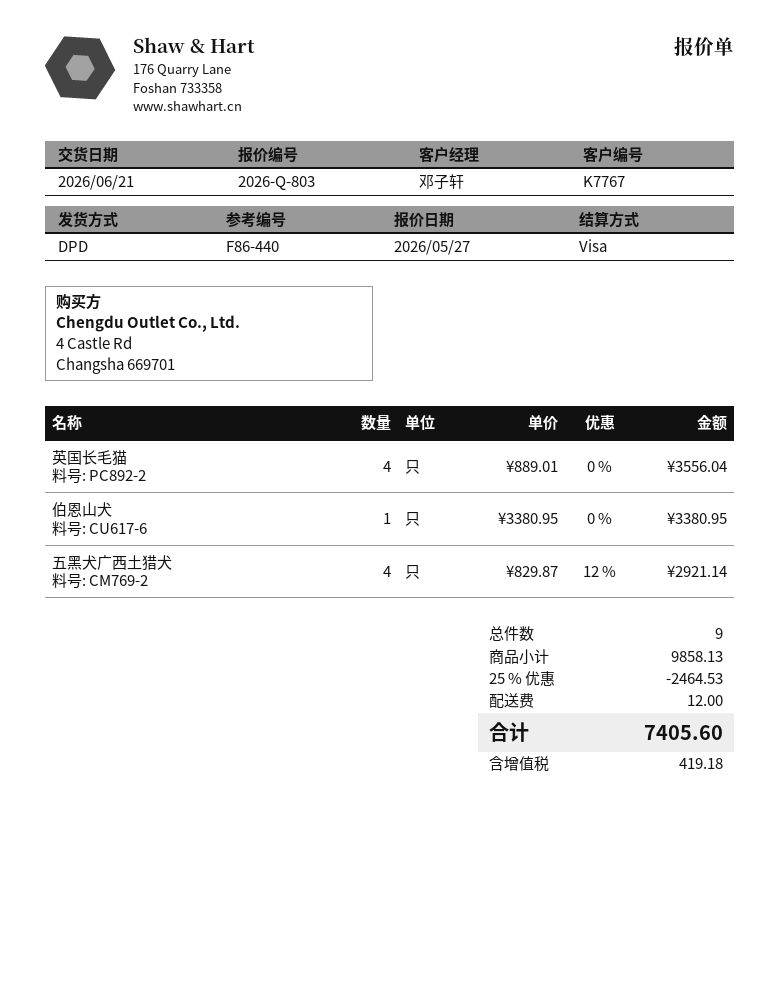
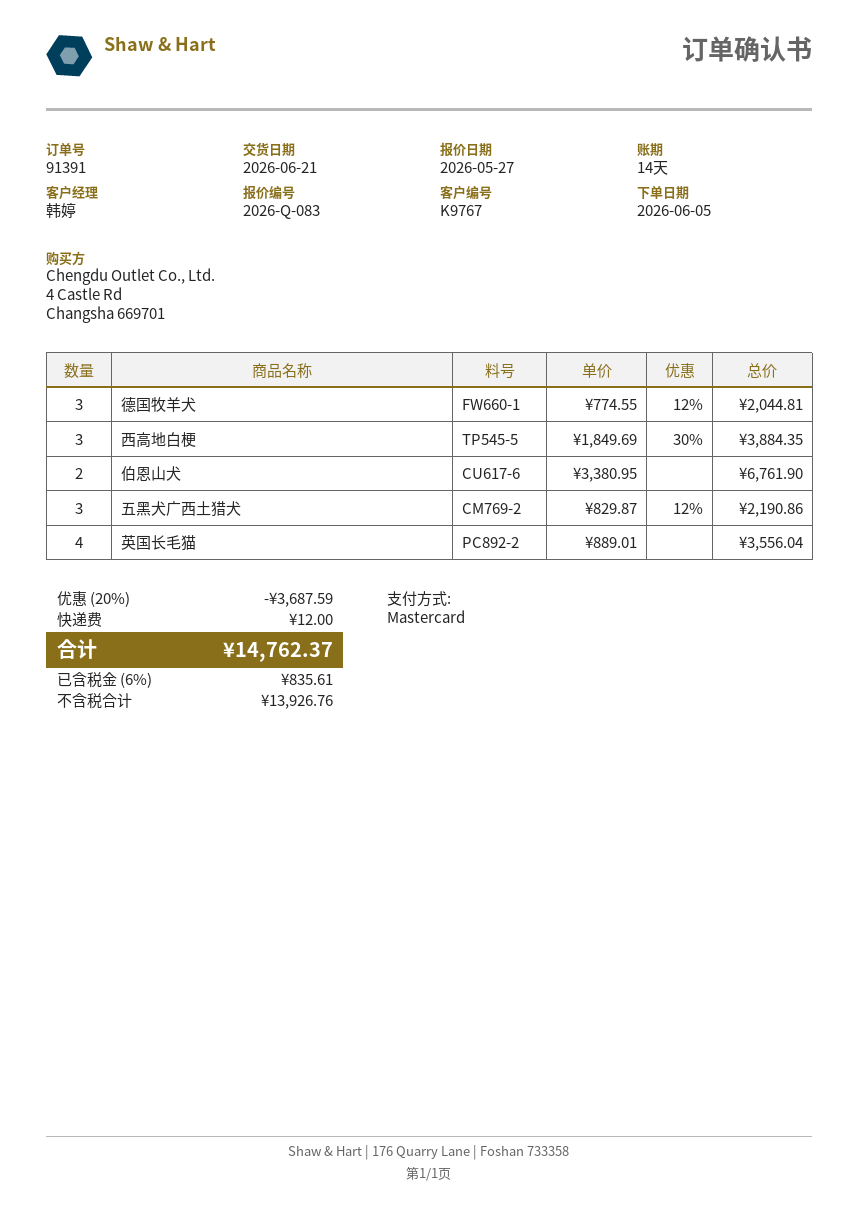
quote number: 2026-Q-803 -> 2026-Q-083
customer number: K7767 -> K9767
sales rep: 邓子轩 -> 韩婷
payment method: Visa -> Mastercard
伯恩山犬: 1 x 3380.95 = 3380.95 -> 2 x 3380.95 = 6761.90
五黑犬广西土猎犬: 4 x 829.87 - 12% = 2921.14 -> 3 x 829.87 - 12% = 2190.86
德国牧羊犬: none -> 3 x 774.55 - 12% = 2044.81
西高地白梗: none -> 3 x 1849.69 - 30% = 3884.35
discount: 25% = 2464.53 -> 20% = 3687.59
tax: 419.18 -> 835.61
total: 7405.60 -> 14762.37

